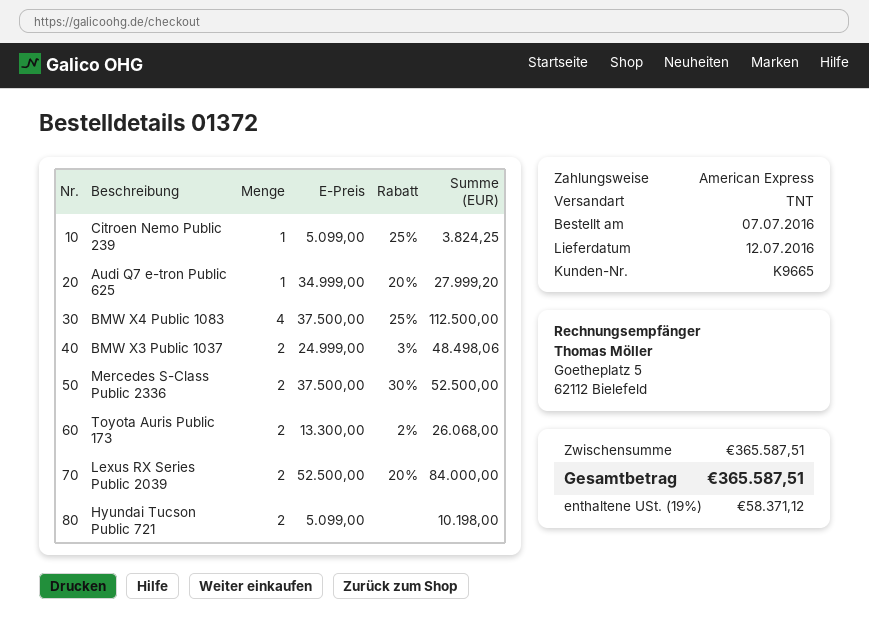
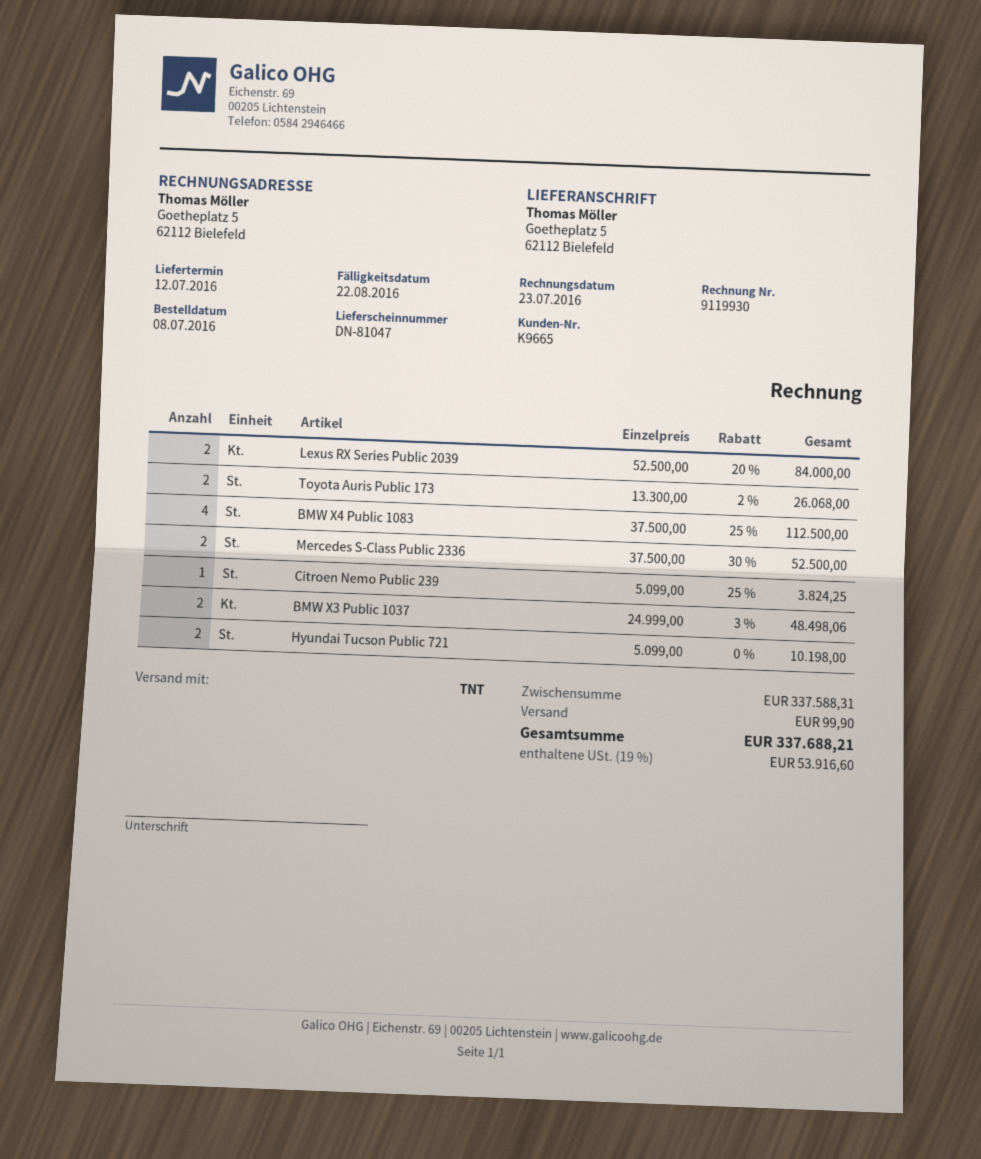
order date: 2016-07-07 -> 2016-07-08
Audi Q7 e-tron Public 625: 1 x 34999.00 - 20% = 27999.20 -> none
subtotal: 365587.51 -> 337588.31
shipping: none -> 99.90
tax: 19% = 58371.12 -> 19% = 53916.60
total: 365587.51 -> 337688.21

